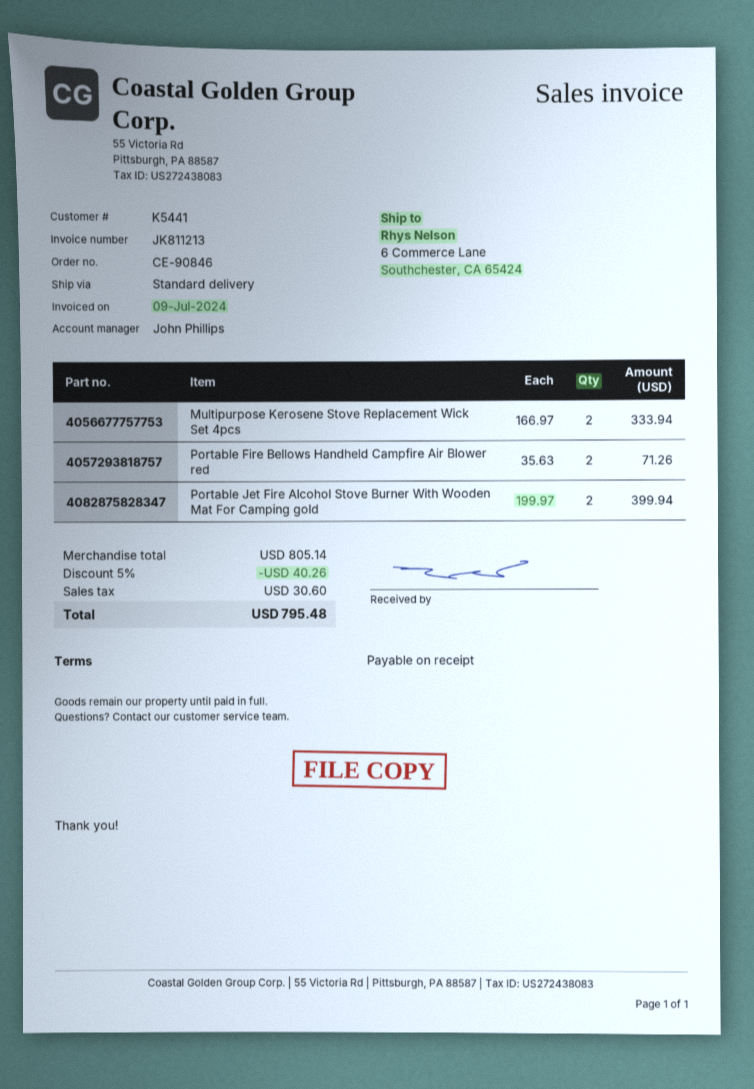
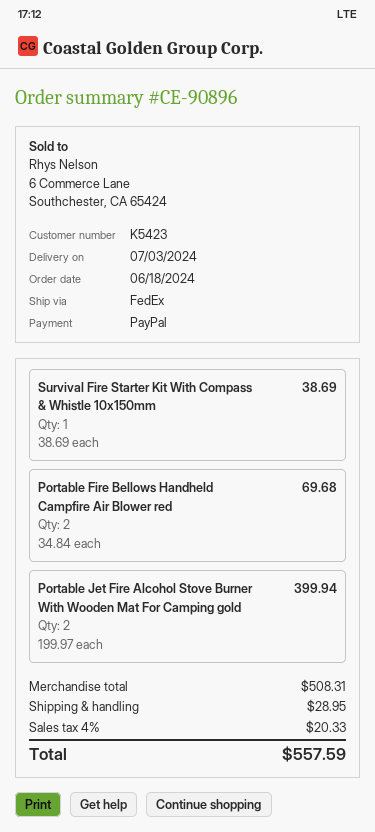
order number: CE-90846 -> CE-90896
customer number: K5441 -> K5423
shipping method: standard -> FedEx
Multipurpose Kerosene Stove Replacement Wick Set 4pcs: 2 x 166.97 = 333.94 -> none
Portable Fire Bellows Handheld Campfire Air Blower red: 2 x 35.63 = 71.26 -> 2 x 34.84 = 69.68
Survival Fire Starter Kit With Compass & Whistle 10x150mm: none -> 1 x 38.69 = 38.69
subtotal: 805.14 -> 508.31
discount: 5% = 40.26 -> none
shipping: none -> 28.95
tax: 30.60 -> 20.33
total: 795.48 -> 557.59

